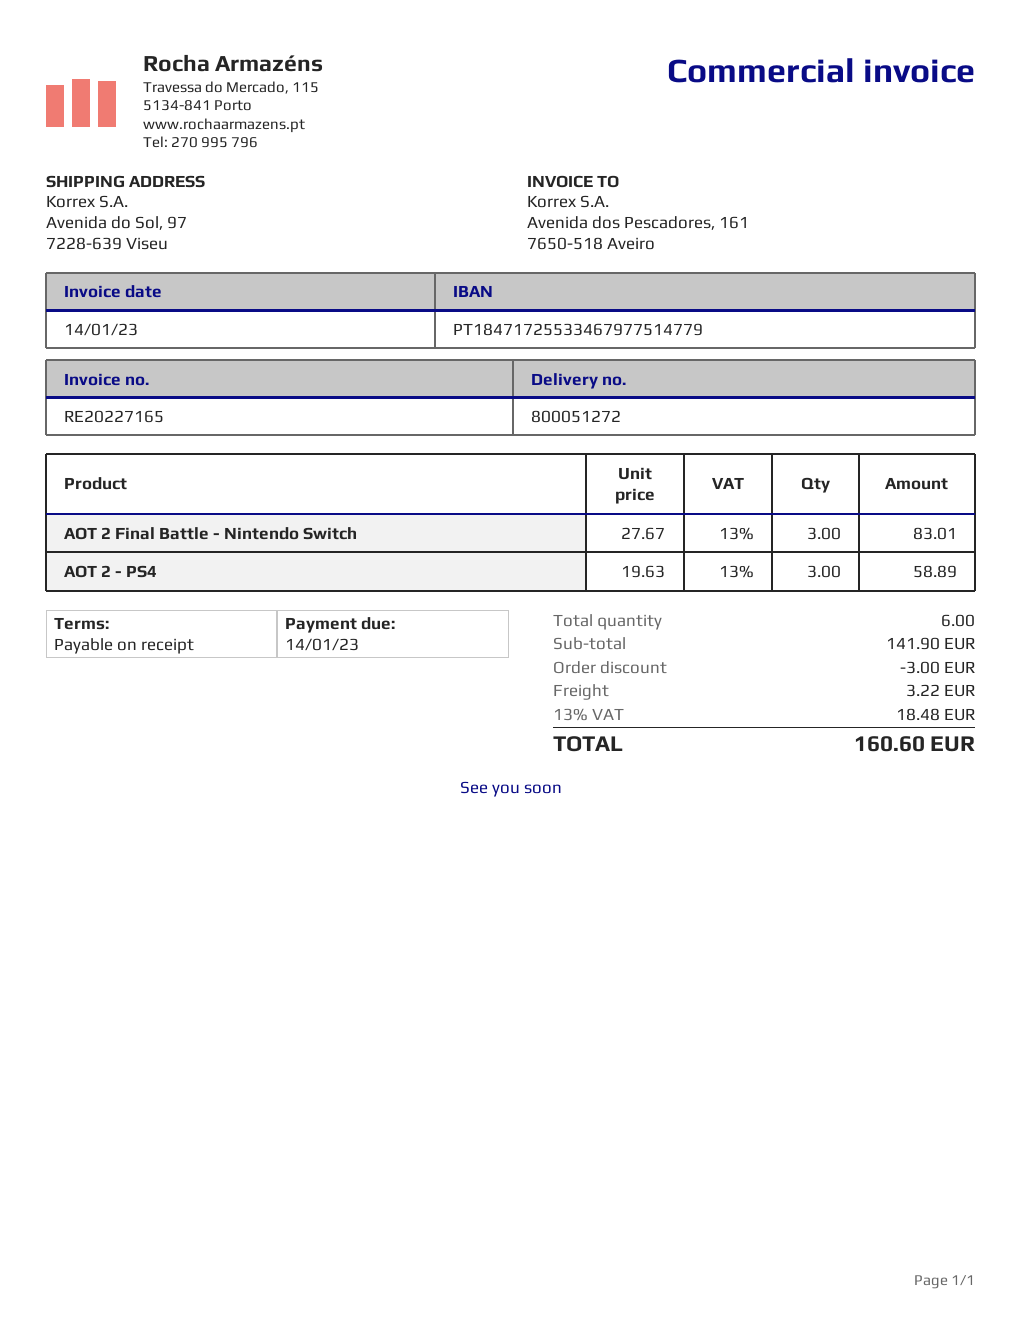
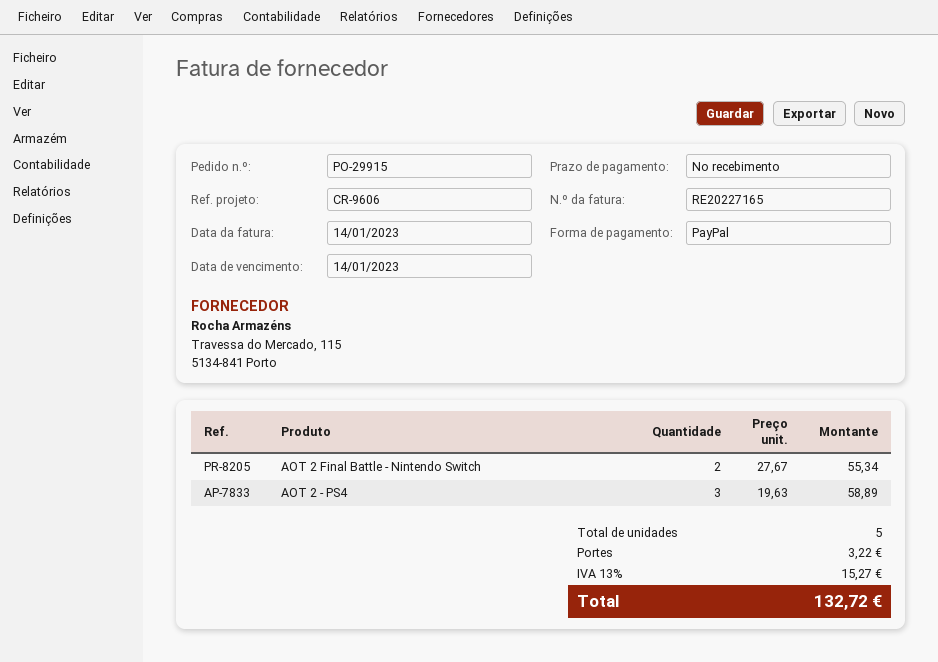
AOT 2 Final Battle - Nintendo Switch: 3 x 27.67 = 83.01 -> 2 x 27.67 = 55.34
total quantity: 6 -> 5
discount: 3.00 -> none
tax: 13% = 18.48 -> 13% = 15.27
total: 160.60 -> 132.72

